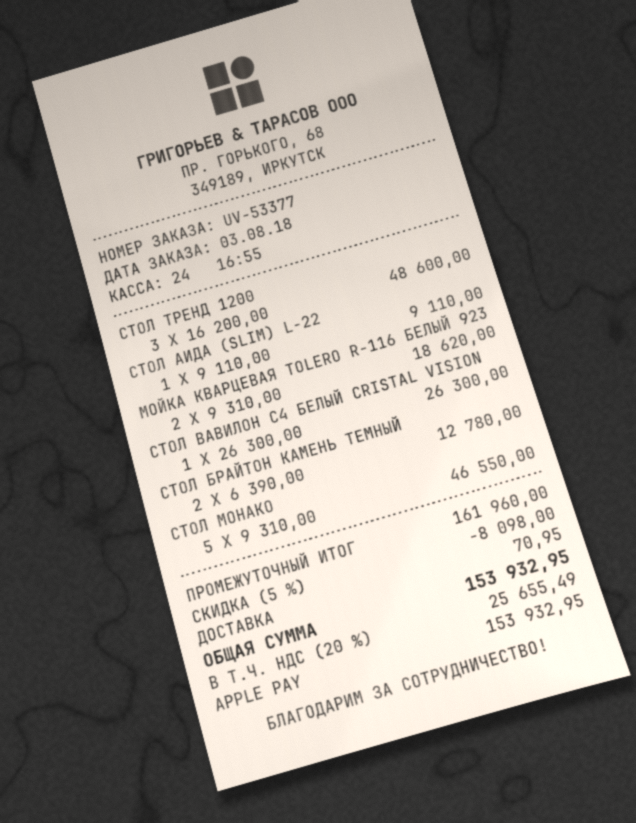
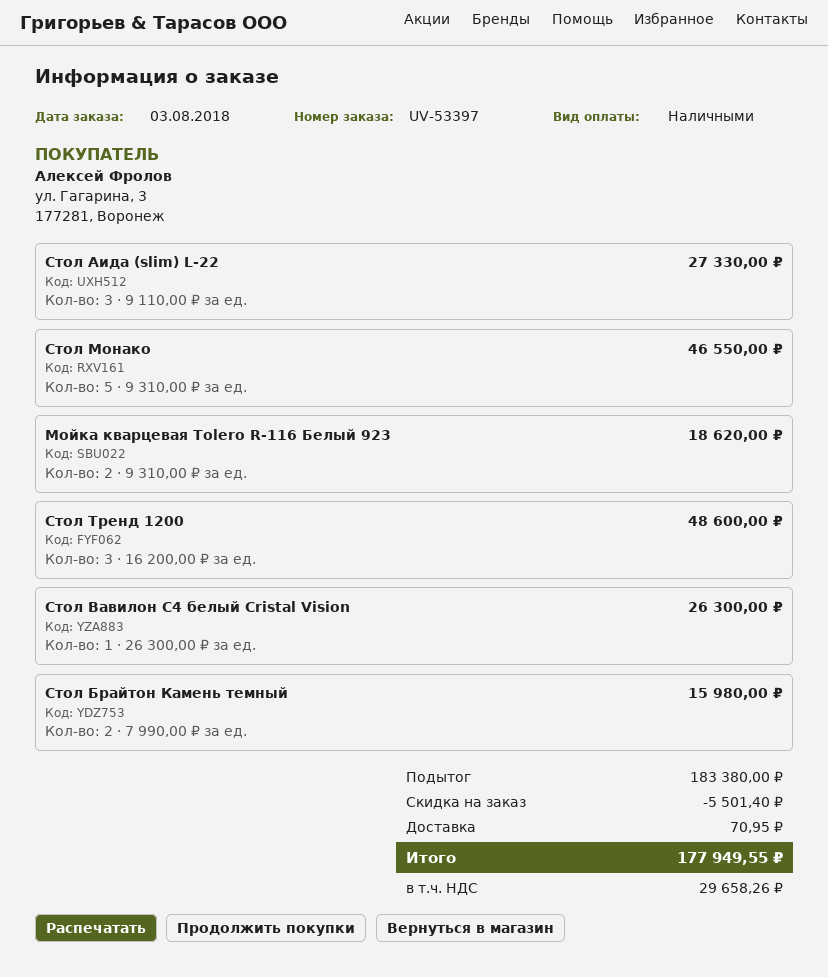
order number: UV-53377 -> UV-53397
payment method: Apple Pay -> cash
СТОЛ АИДА (SLIM) L-22: 1 x 9110.00 = 9110.00 -> 3 x 9110.00 = 27330.00
СТОЛ БРАЙТОН КАМЕНЬ ТЕМНЫЙ: 2 x 6390.00 = 12780.00 -> 2 x 7990.00 = 15980.00
subtotal: 161960.00 -> 183380.00
discount: 8098.00 -> 5501.40
tax: 25655.49 -> 29658.26
total: 153932.95 -> 177949.55

